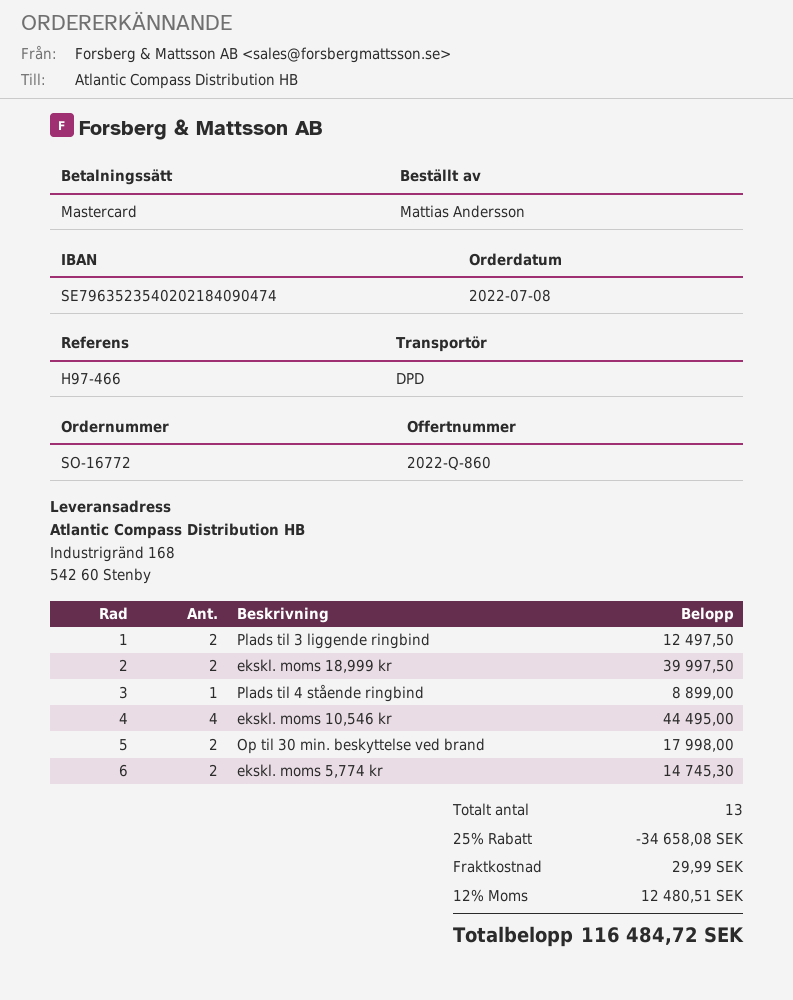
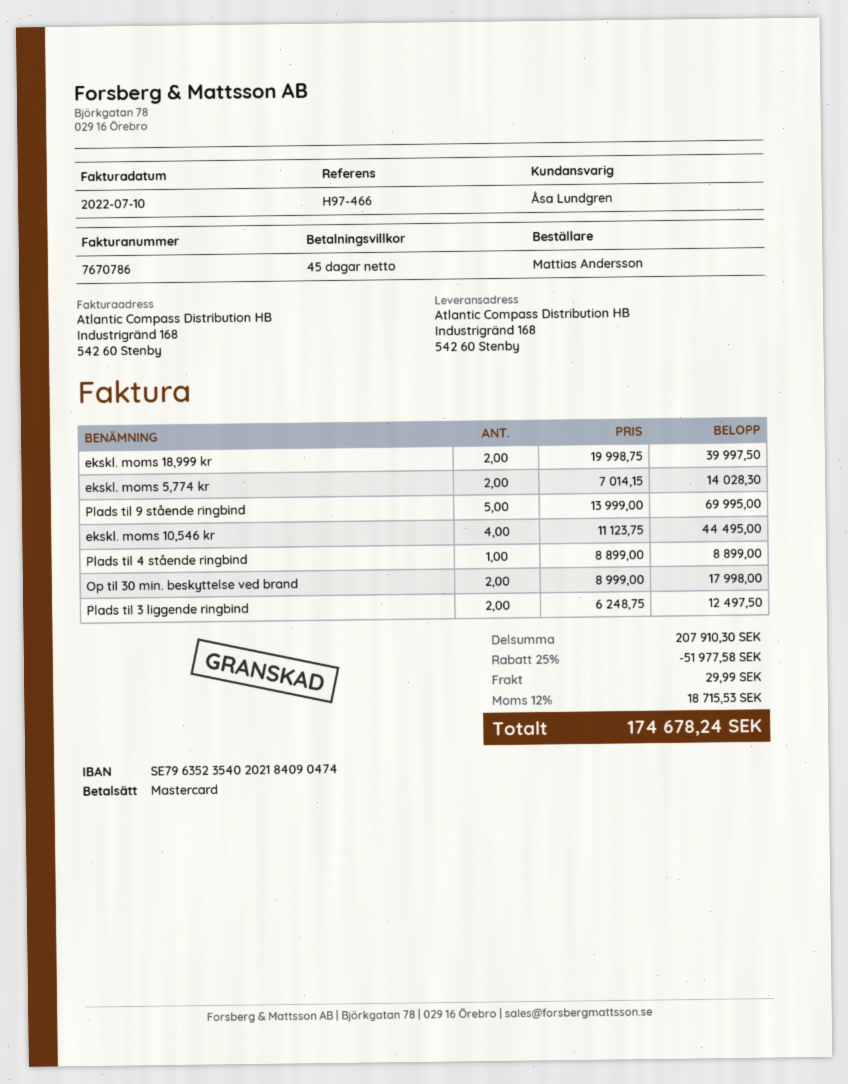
ekskl. moms 5,774 kr: 2 for 14745.30 -> 2 for 14028.30
Plads til 9 stående ringbind: none -> 5 for 69995.00
discount: 25% = 34658.08 -> 25% = 51977.58
tax: 12% = 12480.51 -> 12% = 18715.53
total: 116484.72 -> 174678.24

